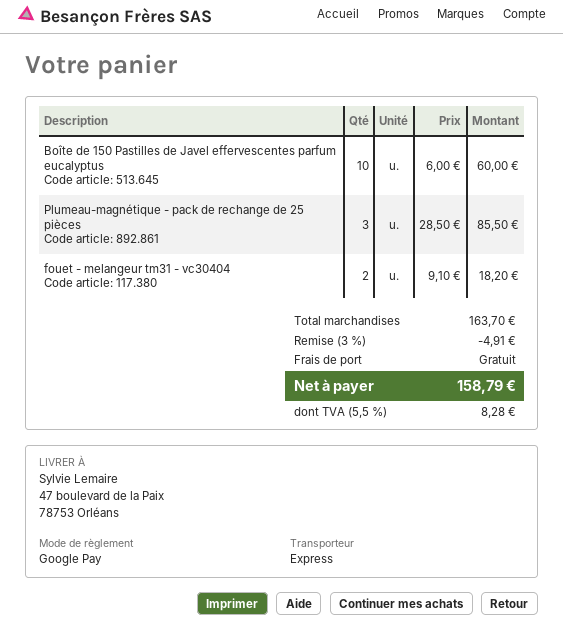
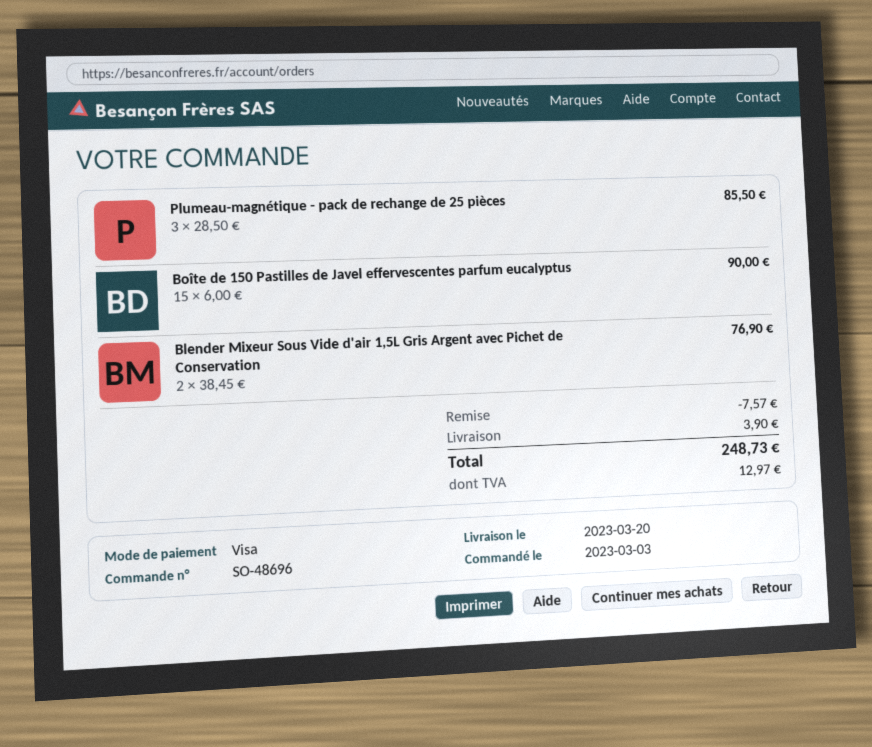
payment method: Google Pay -> Visa
Boîte de 150 Pastilles de Javel effervescentes parfum eucalyptus: 10 x 6.00 = 60.00 -> 15 x 6.00 = 90.00
fouet - melangeur tm31 - vc30404: 2 x 9.10 = 18.20 -> none
Blender Mixeur Sous Vide d'air 1,5L Gris Argent avec Pichet de Conservation: none -> 2 x 38.45 = 76.90
discount: 4.91 -> 7.57
shipping: 0.00 -> 3.90
tax: 8.28 -> 12.97
total: 158.79 -> 248.73

